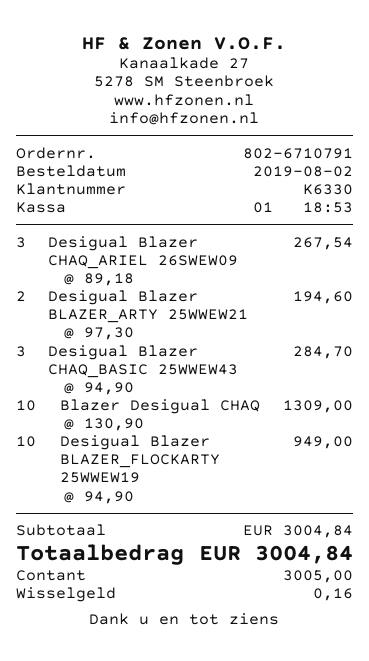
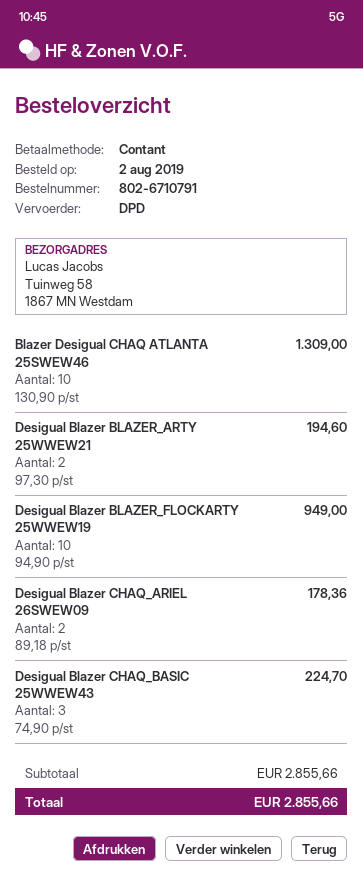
Desigual Blazer CHAQ_ARIEL 26SWEW09: 3 x 89.18 = 267.54 -> 2 x 89.18 = 178.36
Desigual Blazer CHAQ_BASIC 25WWEW43: 3 x 94.90 = 284.70 -> 3 x 74.90 = 224.70
subtotal: 3004.84 -> 2855.66
total: 3004.84 -> 2855.66

